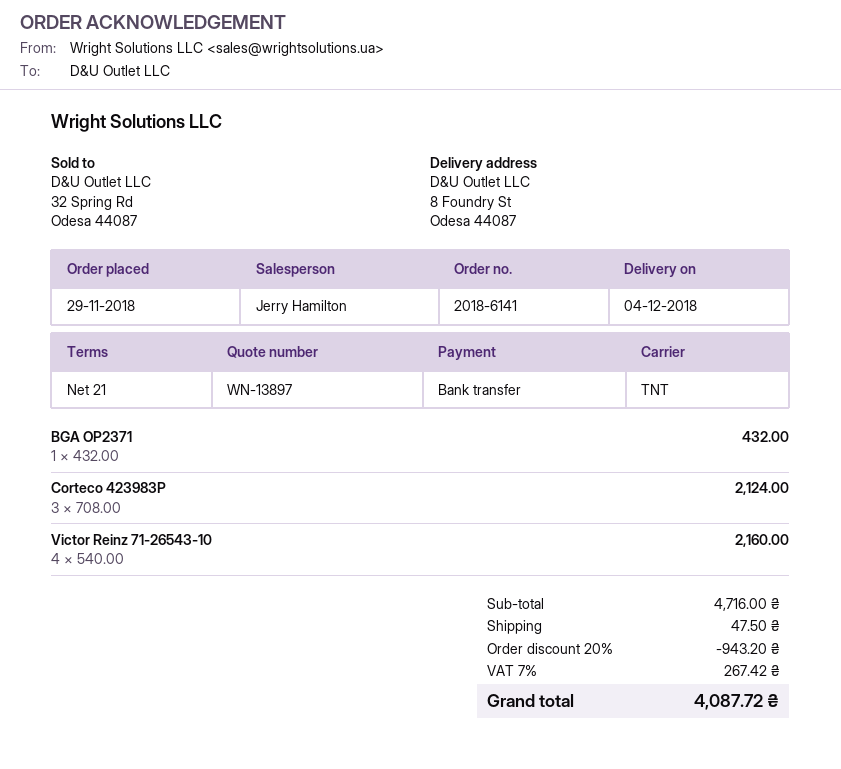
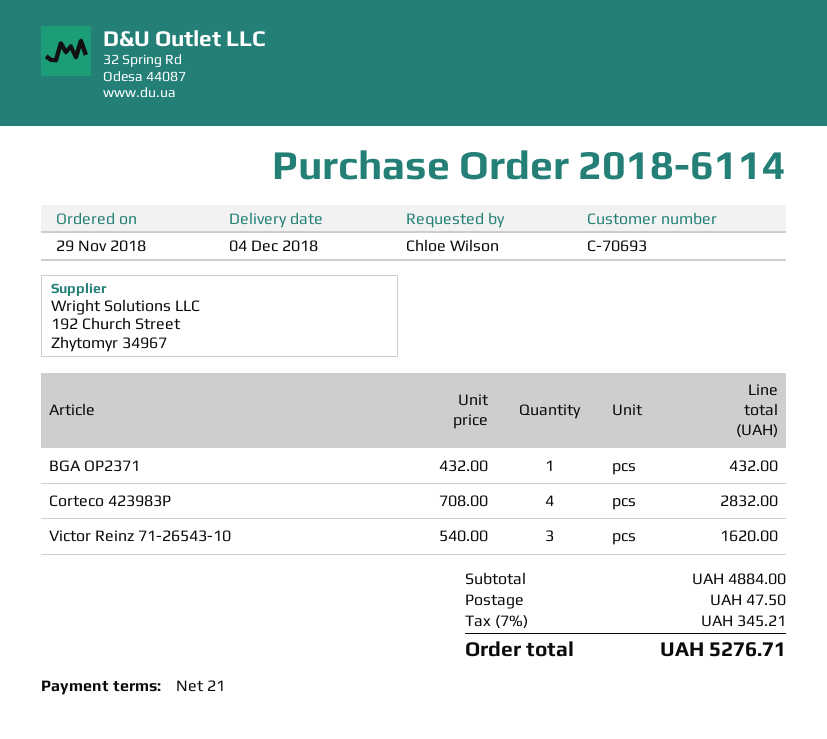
order number: 2018-6141 -> 2018-6114
Corteco 423983P: 3 x 708.00 = 2124.00 -> 4 x 708.00 = 2832.00
Victor Reinz 71-26543-10: 4 x 540.00 = 2160.00 -> 3 x 540.00 = 1620.00
subtotal: 4716.00 -> 4884.00
discount: 20% = 943.20 -> none
tax: 7% = 267.42 -> 7% = 345.21
total: 4087.72 -> 5276.71

